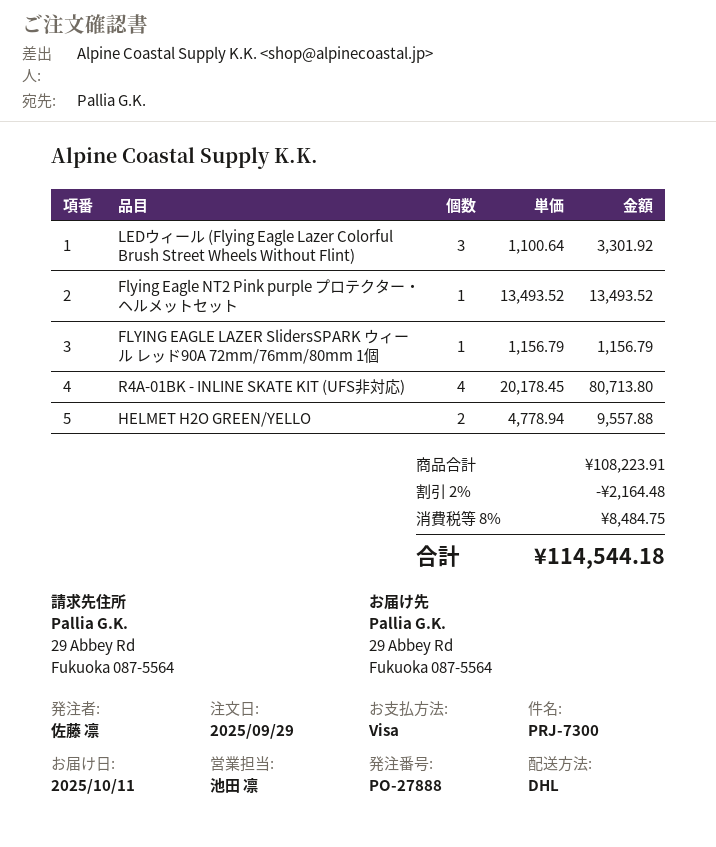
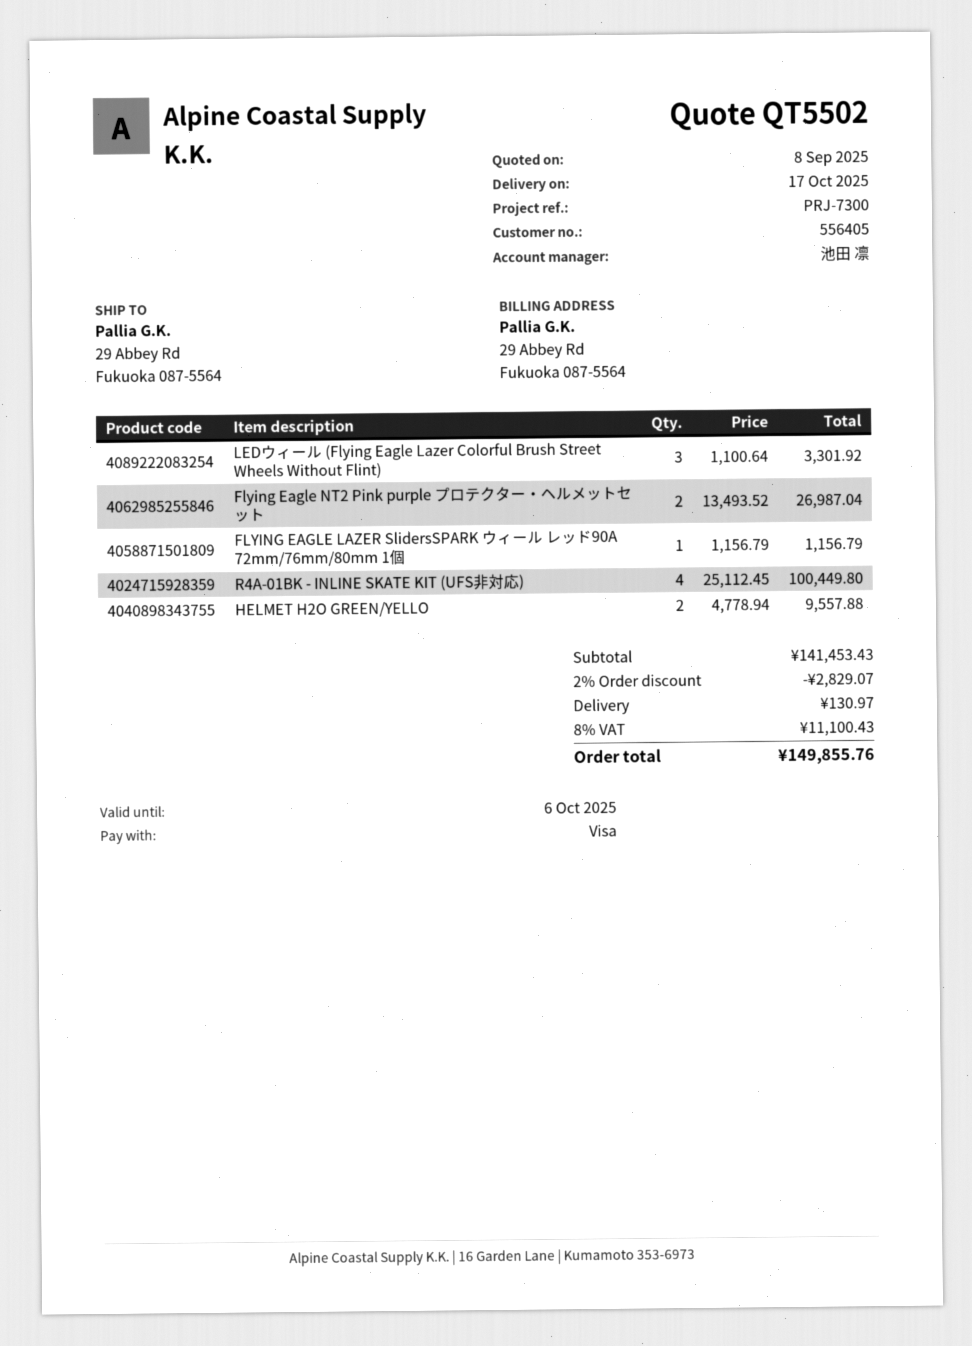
delivery date: 2025-10-11 -> 2025-10-17
Flying Eagle NT2 Pink purple プロテクター・ヘルメットセット: 1 x 13493.52 = 13493.52 -> 2 x 13493.52 = 26987.04
R4A-01BK - INLINE SKATE KIT (UFS非対応): 4 x 20178.45 = 80713.80 -> 4 x 25112.45 = 100449.80
subtotal: 108223.91 -> 141453.43
discount: 2% = 2164.48 -> 2% = 2829.07
shipping: none -> 130.97
tax: 8% = 8484.75 -> 8% = 11100.43
total: 114544.18 -> 149855.76

